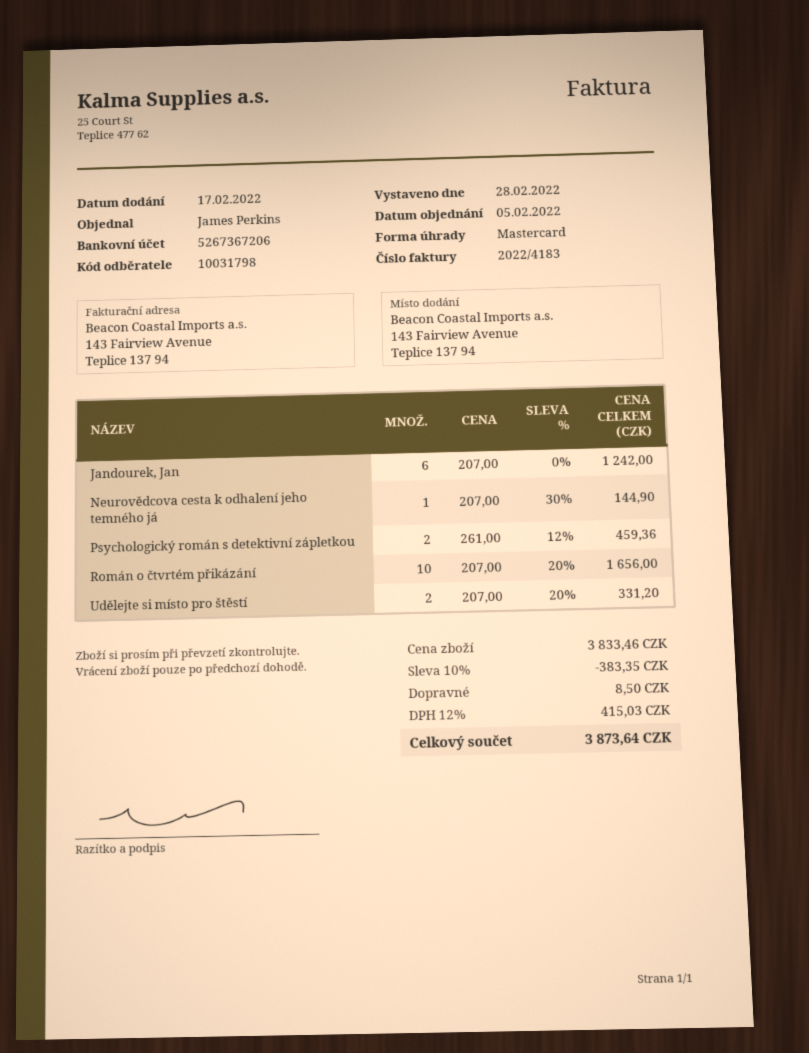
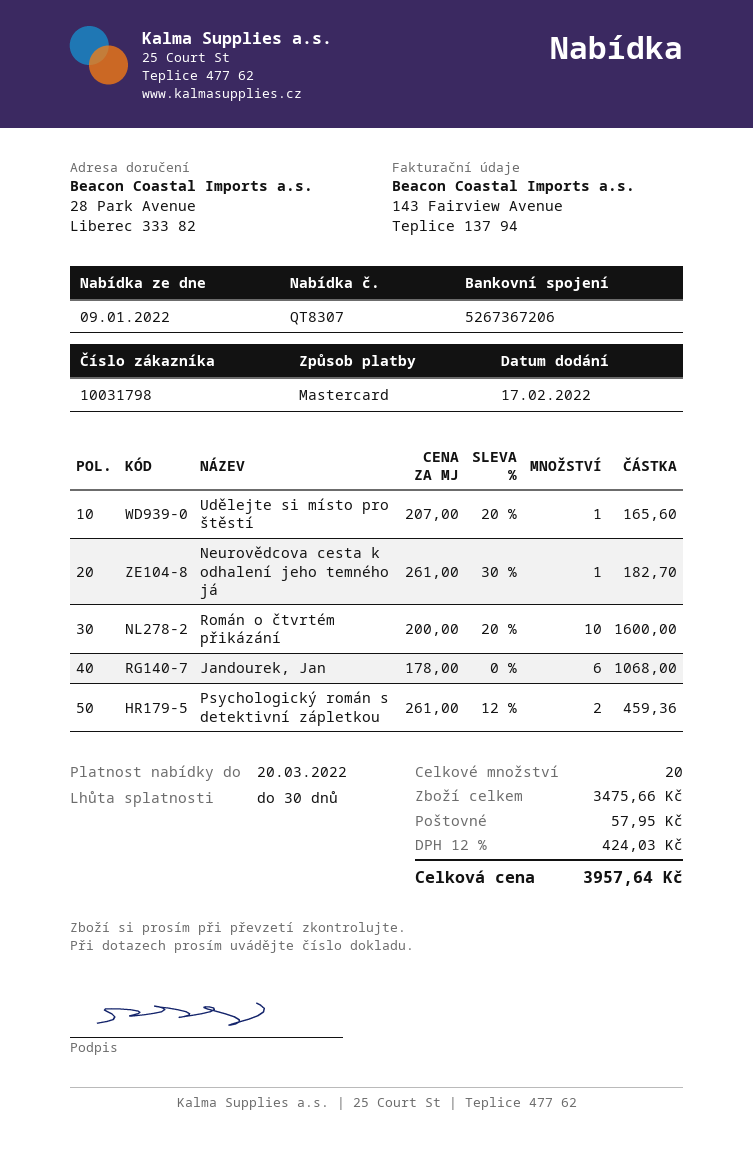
ship to: 143 Fairview Avenue, Teplice 137 94 -> 28 Park Avenue, Liberec 333 82
Jandourek, Jan: 6 x 207.00 = 1242.00 -> 6 x 178.00 = 1068.00
Neurovědcova cesta k odhalení jeho temného já: 1 x 207.00 - 30% = 144.90 -> 1 x 261.00 - 30% = 182.70
Román o čtvrtém přikázání: 10 x 207.00 - 20% = 1656.00 -> 10 x 200.00 - 20% = 1600.00
Udělejte si místo pro štěstí: 2 x 207.00 - 20% = 331.20 -> 1 x 207.00 - 20% = 165.60
subtotal: 3833.46 -> 3475.66
discount: 10% = 383.35 -> none
shipping: 8.50 -> 57.95
tax: 12% = 415.03 -> 12% = 424.03
total: 3873.64 -> 3957.64

